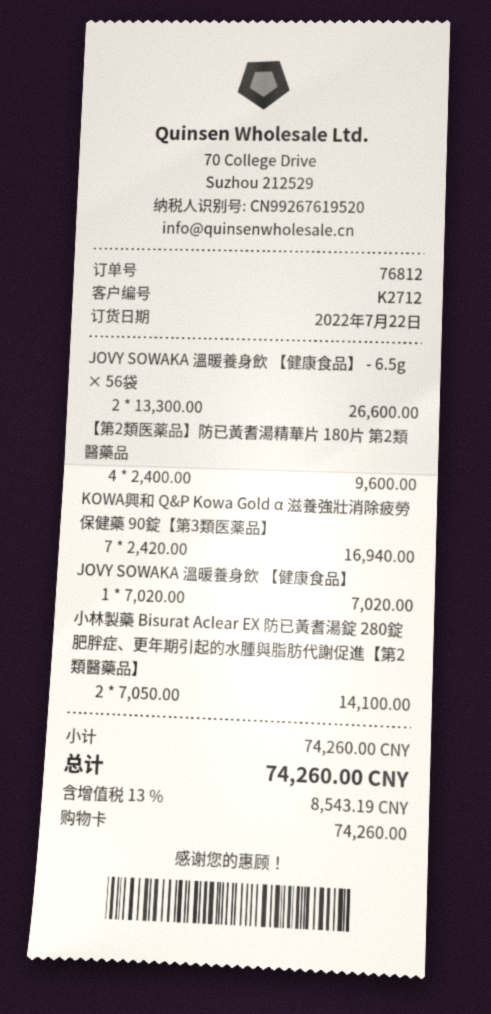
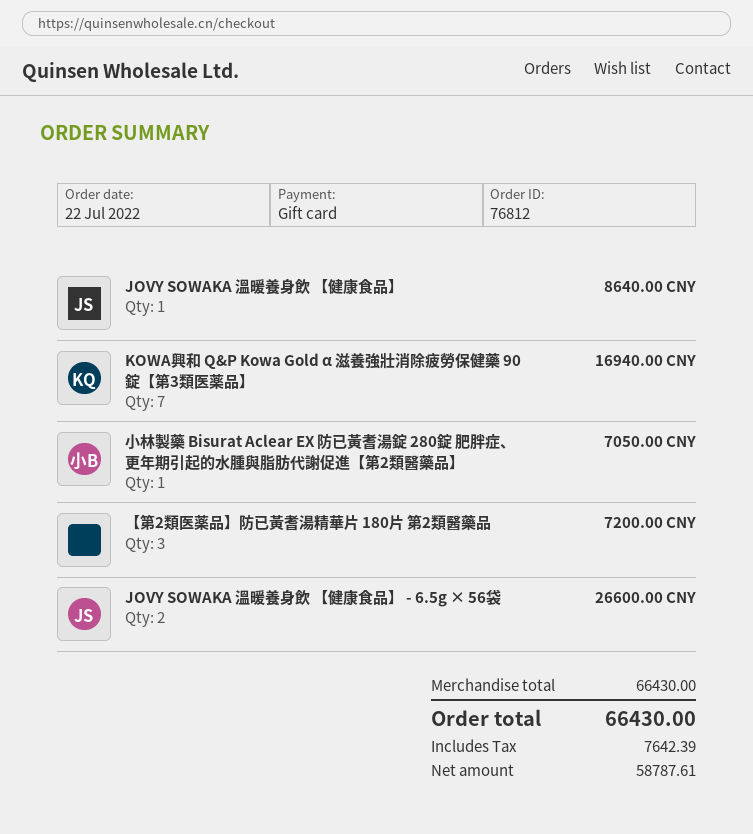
【第2類医薬品】防已黃耆湯精華片 180片 第2類醫藥品: 4 for 9600.00 -> 3 for 7200.00
JOVY SOWAKA 溫暖養身飲 【健康食品】: 1 for 7020.00 -> 1 for 8640.00
小林製藥 Bisurat Aclear EX 防已黃耆湯錠 280錠 肥胖症、更年期引起的水腫與脂肪代謝促進【第2類醫藥品】: 2 for 14100.00 -> 1 for 7050.00
subtotal: 74260.00 -> 66430.00
tax: 8543.19 -> 7642.39
total: 74260.00 -> 66430.00

